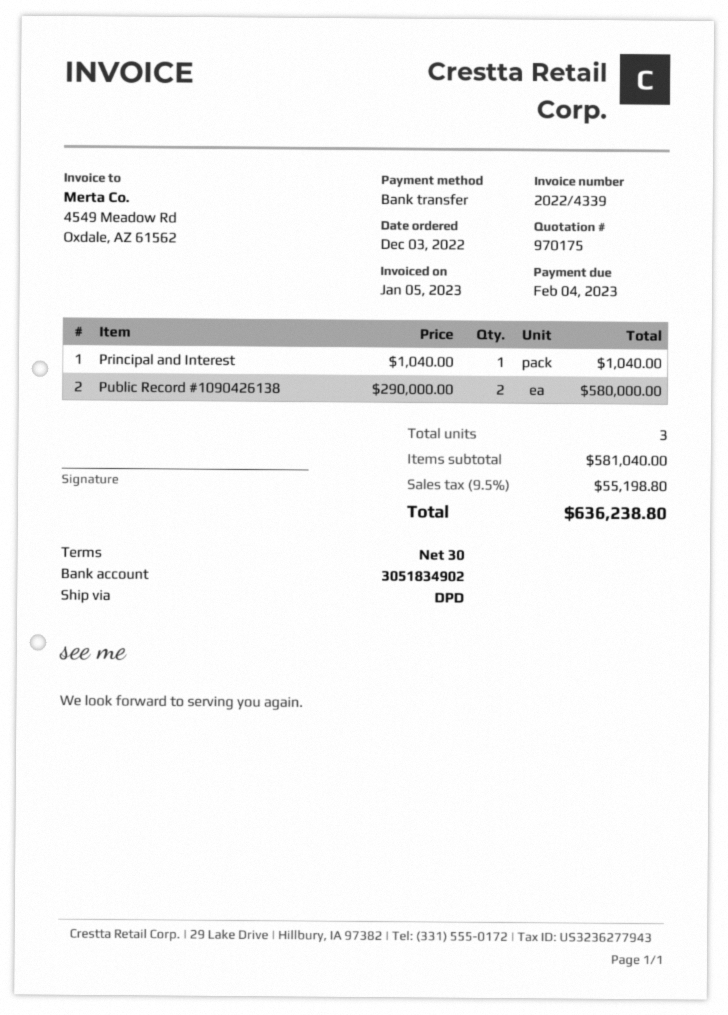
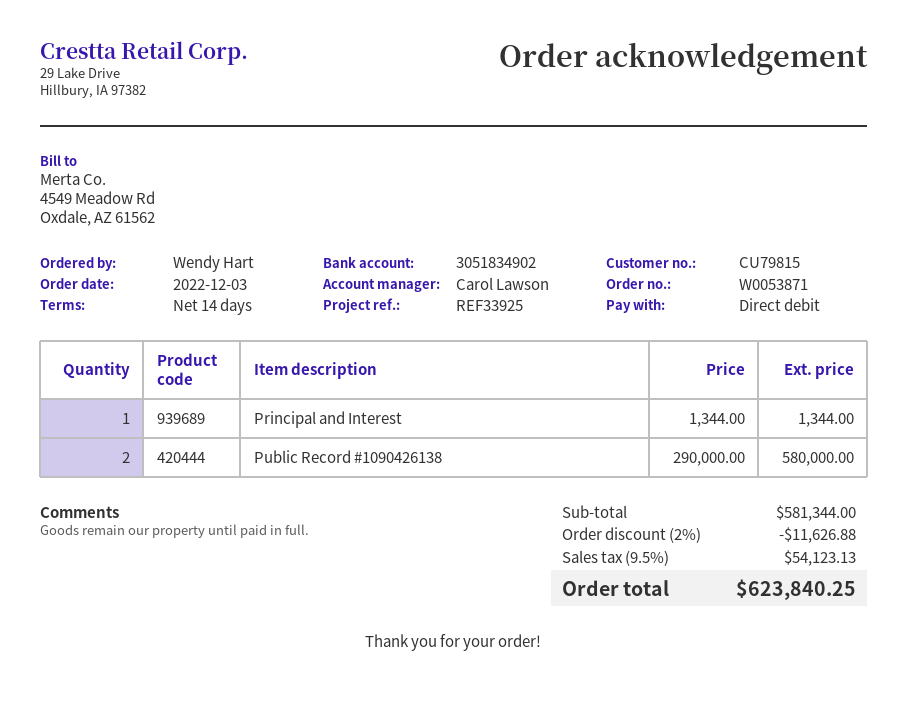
payment terms: 30 days -> 14 days
payment method: bank transfer -> direct debit
Principal and Interest: 1 x 1040.00 = 1040.00 -> 1 x 1344.00 = 1344.00
subtotal: 581040.00 -> 581344.00
discount: none -> 2% = 11626.88
tax: 9.5% = 55198.80 -> 9.5% = 54123.13
total: 636238.80 -> 623840.25

